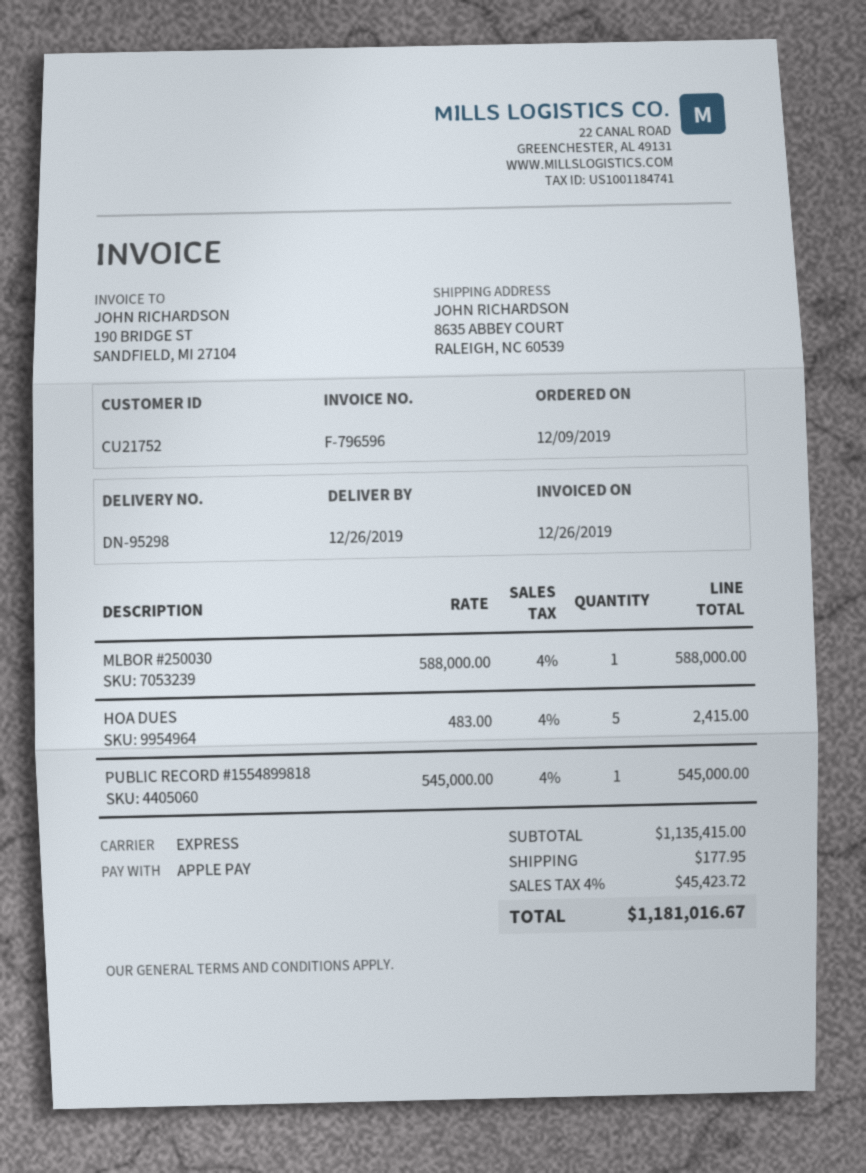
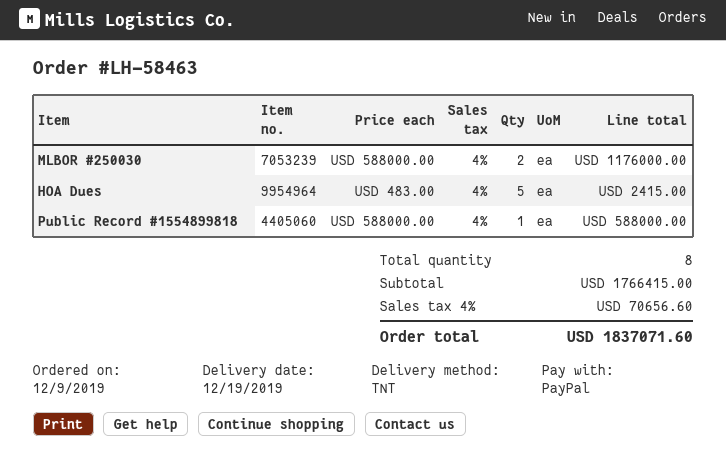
delivery date: 2019-12-26 -> 2019-12-19
payment method: Apple Pay -> PayPal
shipping method: express -> TNT
MLBOR #250030: 1 x 588000.00 = 588000.00 -> 2 x 588000.00 = 1176000.00
PUBLIC RECORD #1554899818: 1 x 545000.00 = 545000.00 -> 1 x 588000.00 = 588000.00
subtotal: 1135415.00 -> 1766415.00
shipping: 177.95 -> none
tax: 4% = 45423.72 -> 4% = 70656.60
total: 1181016.67 -> 1837071.60

